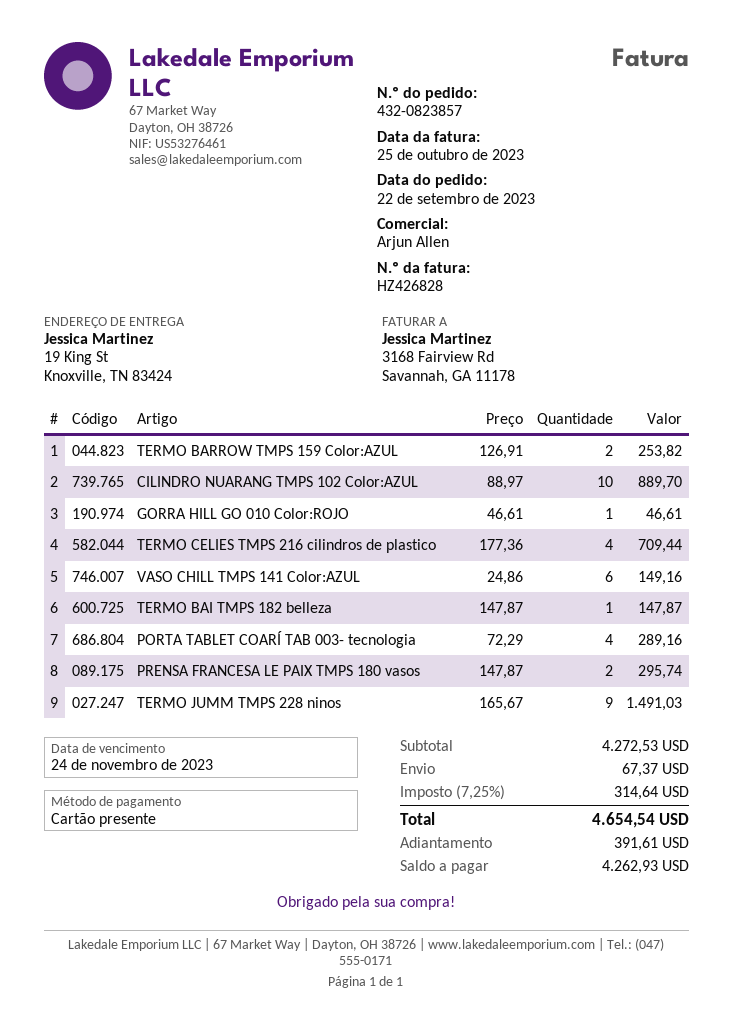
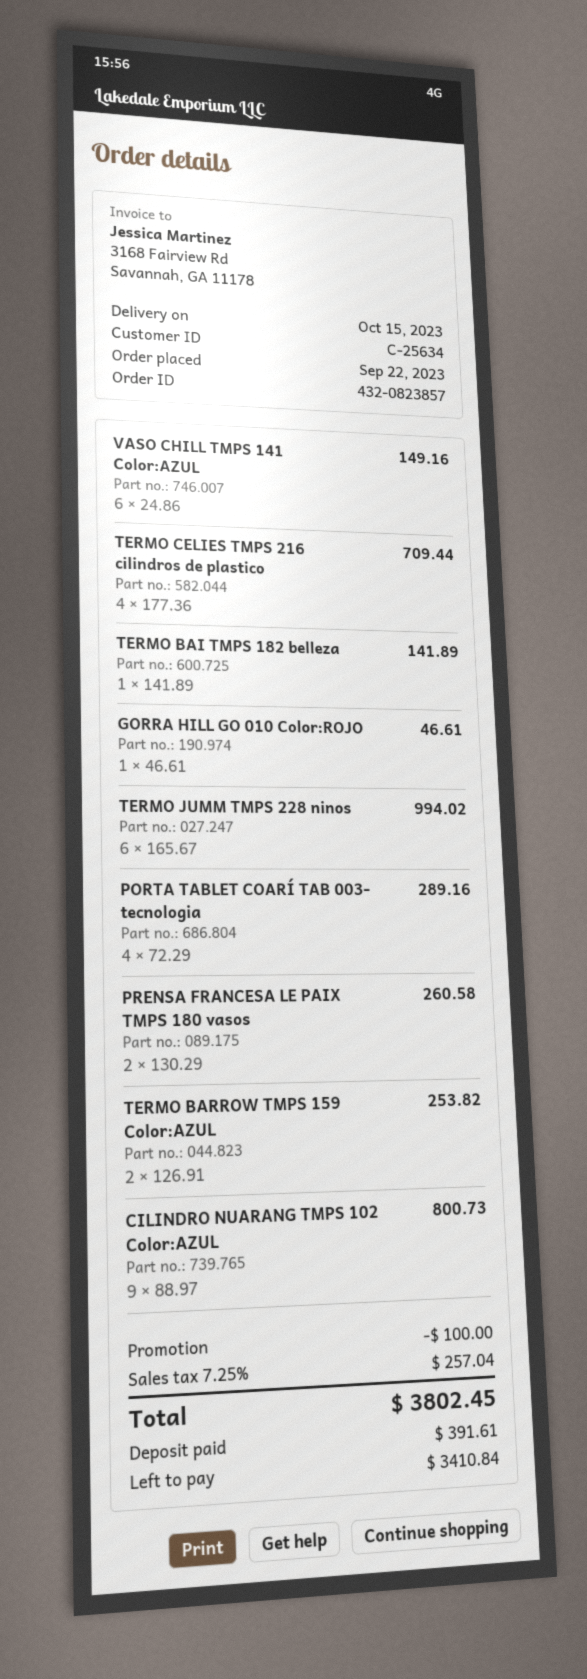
CILINDRO NUARANG TMPS 102 Color:AZUL: 10 x 88.97 = 889.70 -> 9 x 88.97 = 800.73
TERMO BAI TMPS 182 belleza: 1 x 147.87 = 147.87 -> 1 x 141.89 = 141.89
PRENSA FRANCESA LE PAIX TMPS 180 vasos: 2 x 147.87 = 295.74 -> 2 x 130.29 = 260.58
TERMO JUMM TMPS 228 ninos: 9 x 165.67 = 1491.03 -> 6 x 165.67 = 994.02
discount: none -> 100.00
shipping: 67.37 -> none
tax: 7.25% = 314.64 -> 7.25% = 257.04
total: 4654.54 -> 3802.45
balance: 4262.93 -> 3410.84

